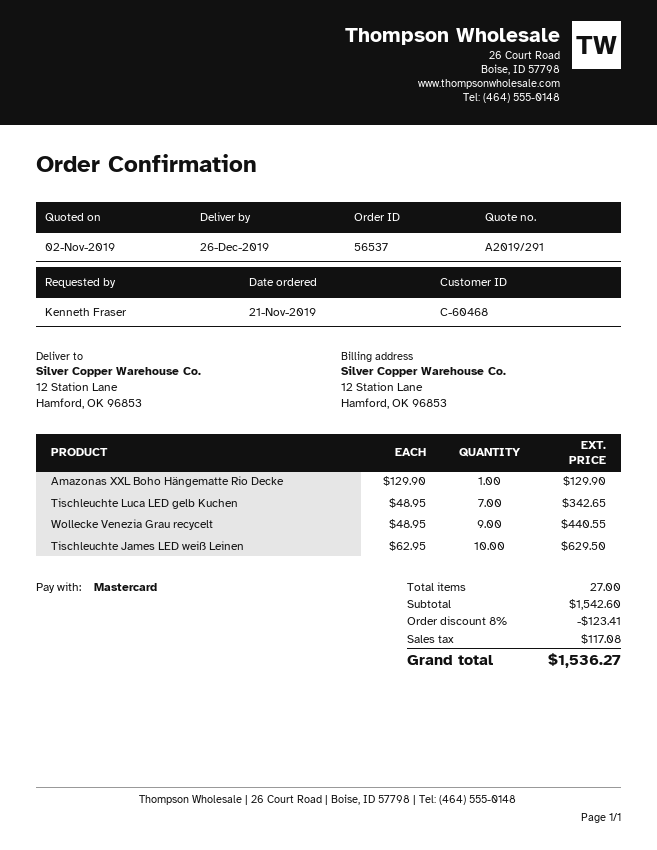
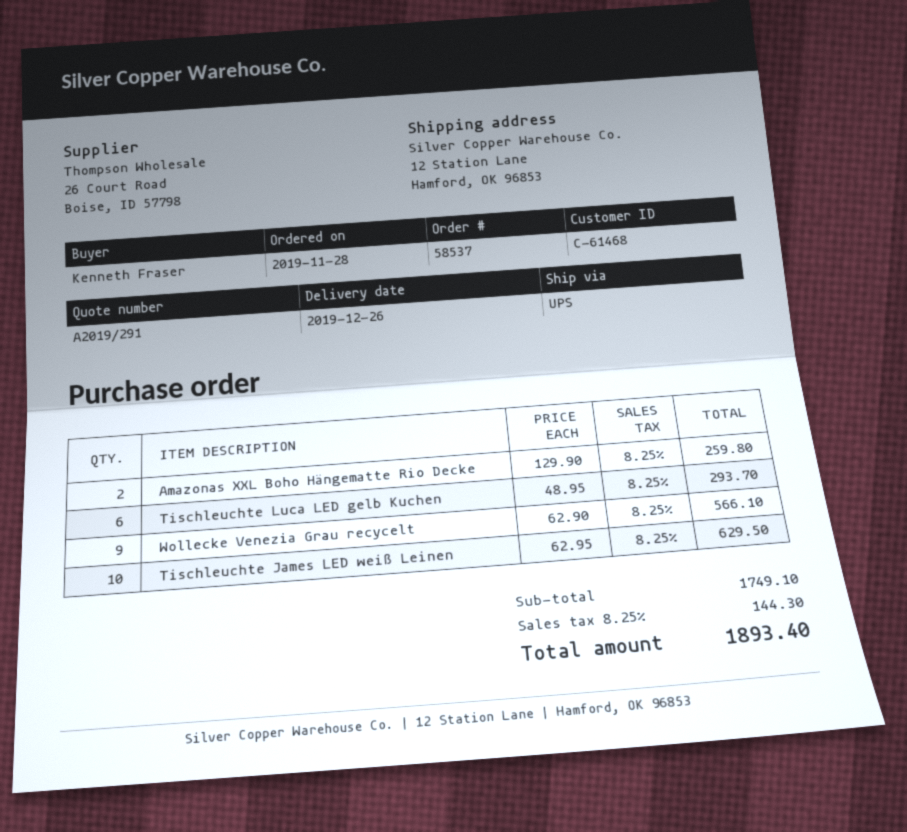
order number: 56537 -> 58537
order date: 2019-11-21 -> 2019-11-28
customer number: C-60468 -> C-61468
Amazonas XXL Boho Hängematte Rio Decke: 1 x 129.90 = 129.90 -> 2 x 129.90 = 259.80
Tischleuchte Luca LED gelb Kuchen: 7 x 48.95 = 342.65 -> 6 x 48.95 = 293.70
Wollecke Venezia Grau recycelt: 9 x 48.95 = 440.55 -> 9 x 62.90 = 566.10
subtotal: 1542.60 -> 1749.10
discount: 8% = 123.41 -> none
tax: 117.08 -> 144.30
total: 1536.27 -> 1893.40

